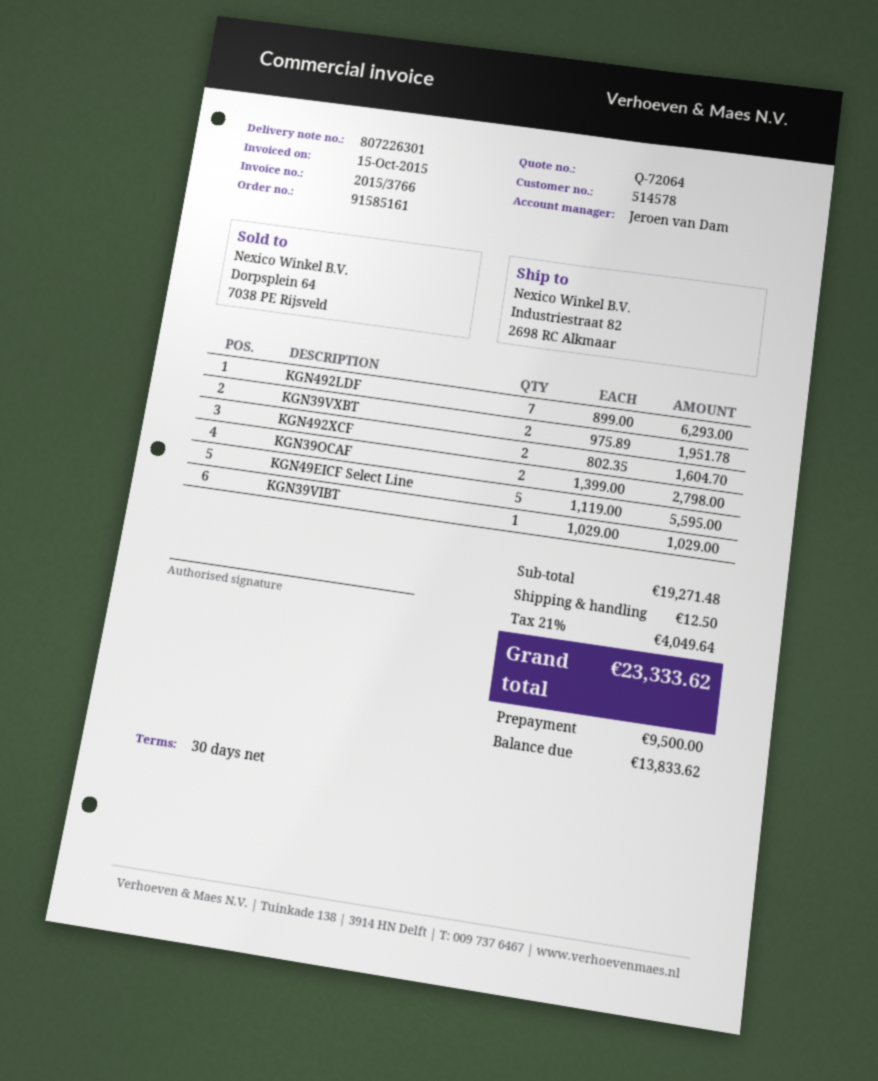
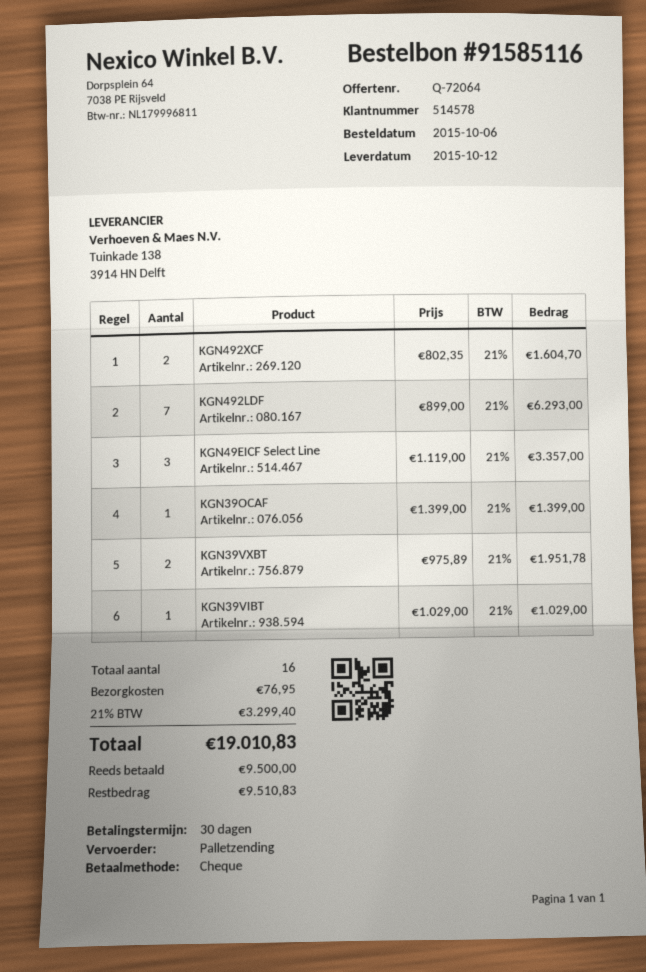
order number: 91585161 -> 91585116
KGN39OCAF: 2 x 1399.00 = 2798.00 -> 1 x 1399.00 = 1399.00
KGN49EICF Select Line: 5 x 1119.00 = 5595.00 -> 3 x 1119.00 = 3357.00
shipping: 12.50 -> 76.95
tax: 21% = 4049.64 -> 21% = 3299.40
total: 23333.62 -> 19010.83
balance: 13833.62 -> 9510.83

